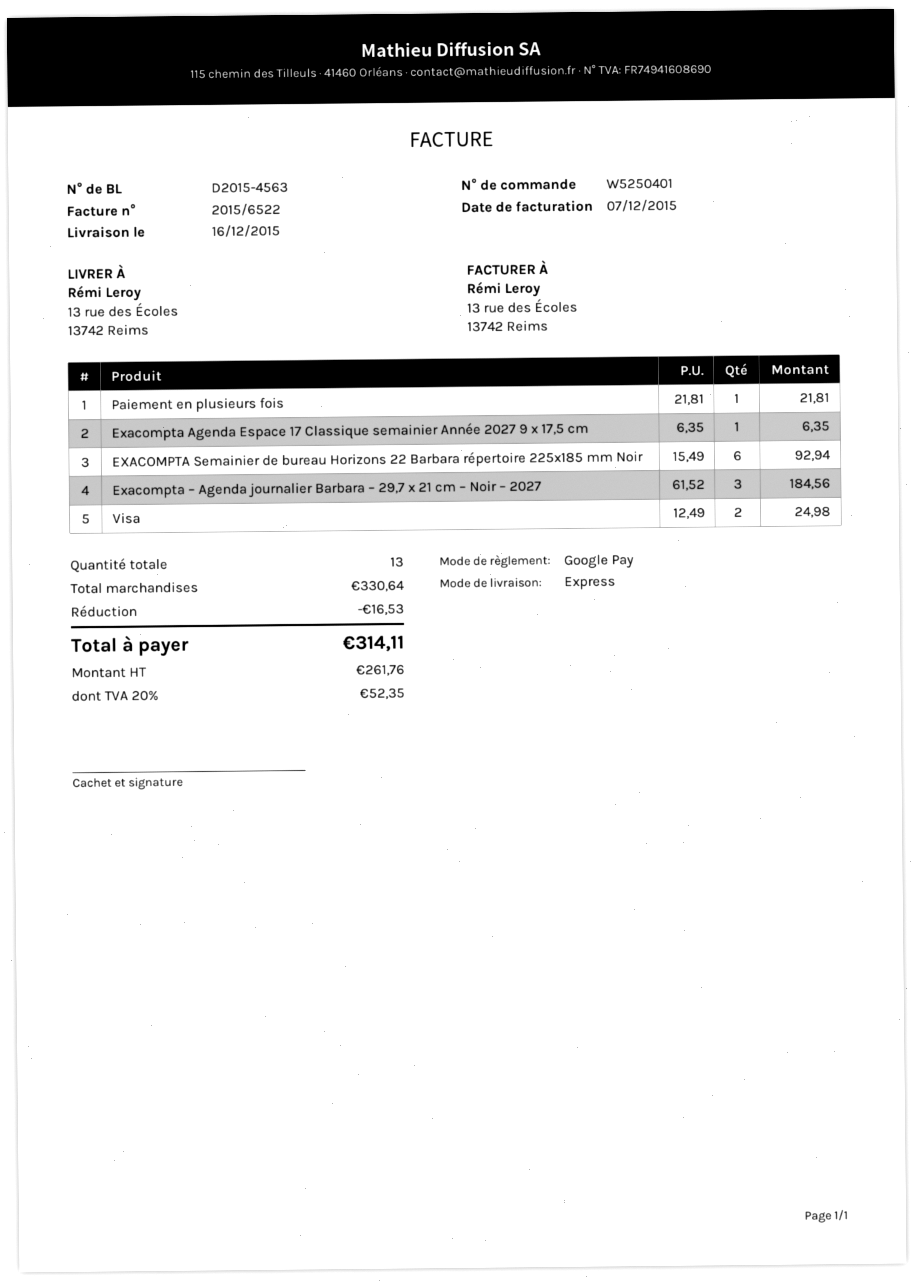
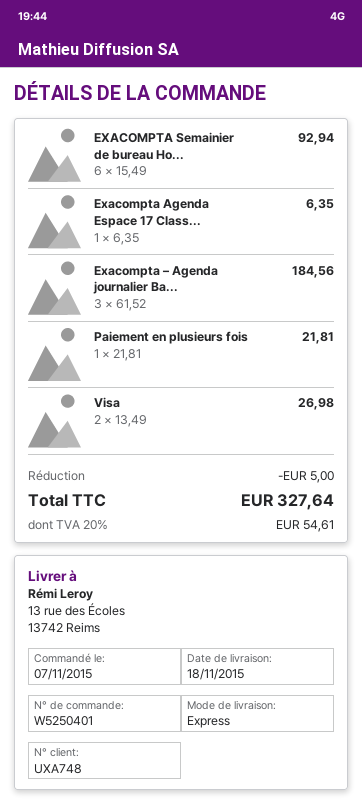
delivery date: 2015-12-16 -> 2015-11-18
Visa: 2 x 12.49 = 24.98 -> 2 x 13.49 = 26.98
discount: 16.53 -> 5.00
tax: 20% = 52.35 -> 20% = 54.61
total: 314.11 -> 327.64

